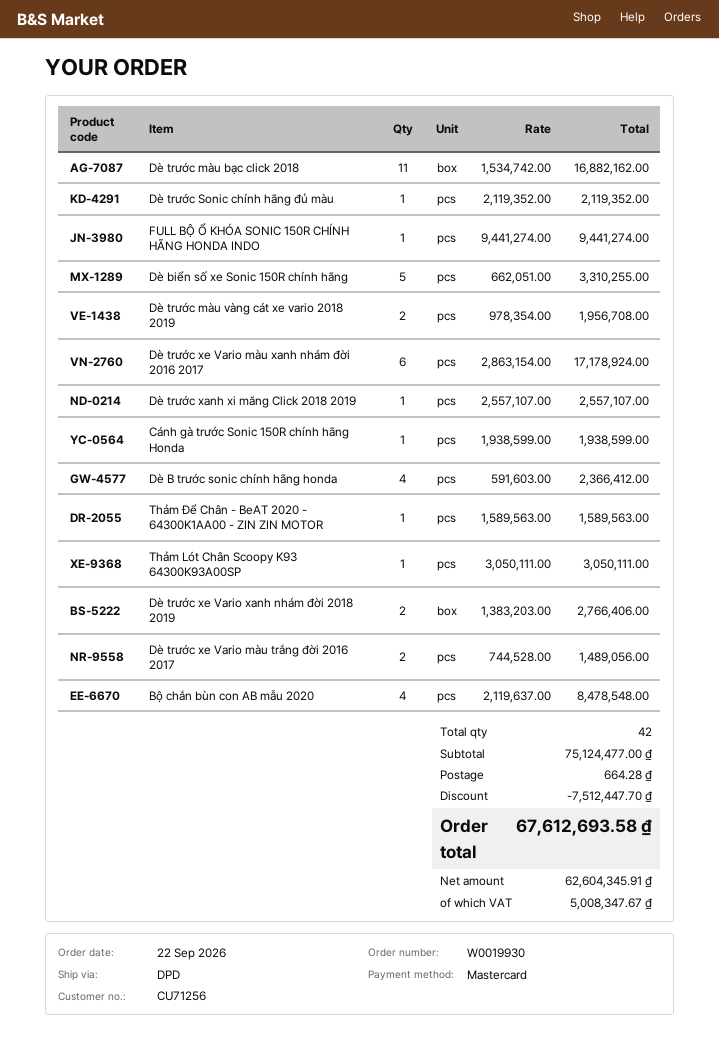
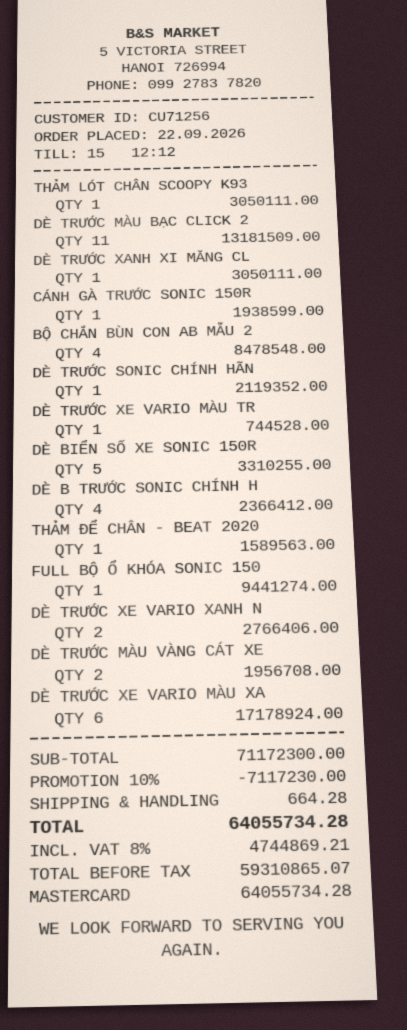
Dè trước màu bạc click 2018: 11 for 16882162.00 -> 11 for 13181509.00
Dè trước xanh xi măng Click 2018 2019: 1 for 2557107.00 -> 1 for 3050111.00
Dè trước xe Vario màu trắng đời 2016 2017: 2 for 1489056.00 -> 1 for 744528.00
subtotal: 75124477.00 -> 71172300.00
discount: 7512447.70 -> 7117230.00
net: 62604345.91 -> 59310865.07
tax: 5008347.67 -> 4744869.21
total: 67612693.58 -> 64055734.28

